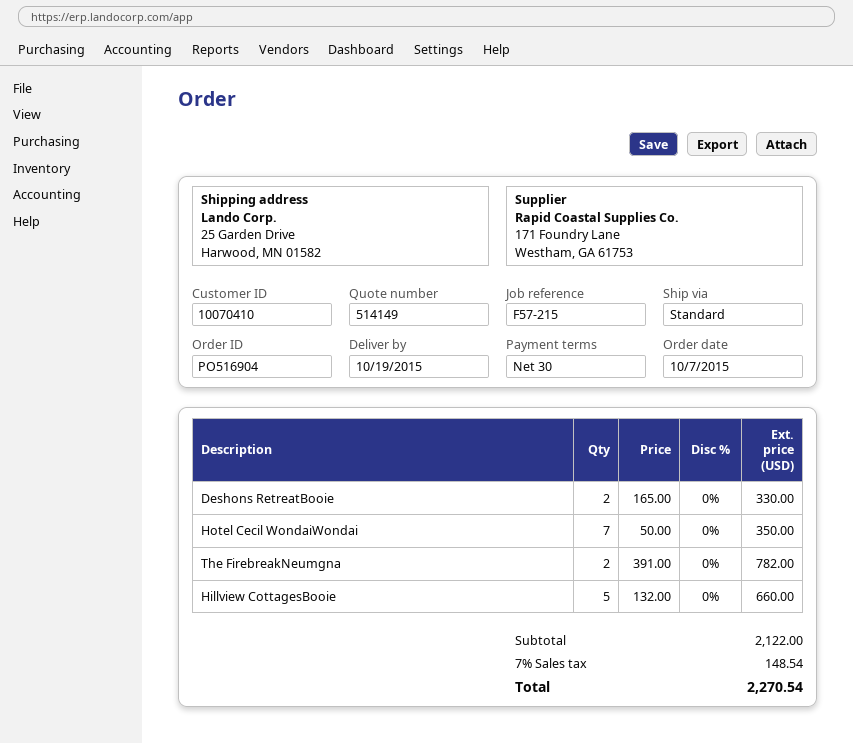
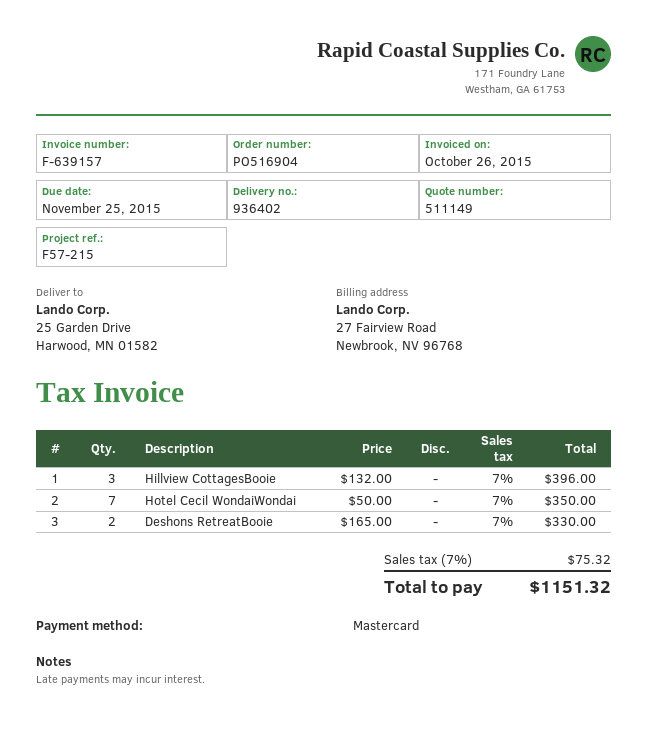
quote number: 514149 -> 511149
The FirebreakNeumgna: 2 x 391.00 = 782.00 -> none
Hillview CottagesBooie: 5 x 132.00 = 660.00 -> 3 x 132.00 = 396.00
tax: 7% = 148.54 -> 7% = 75.32
total: 2270.54 -> 1151.32

